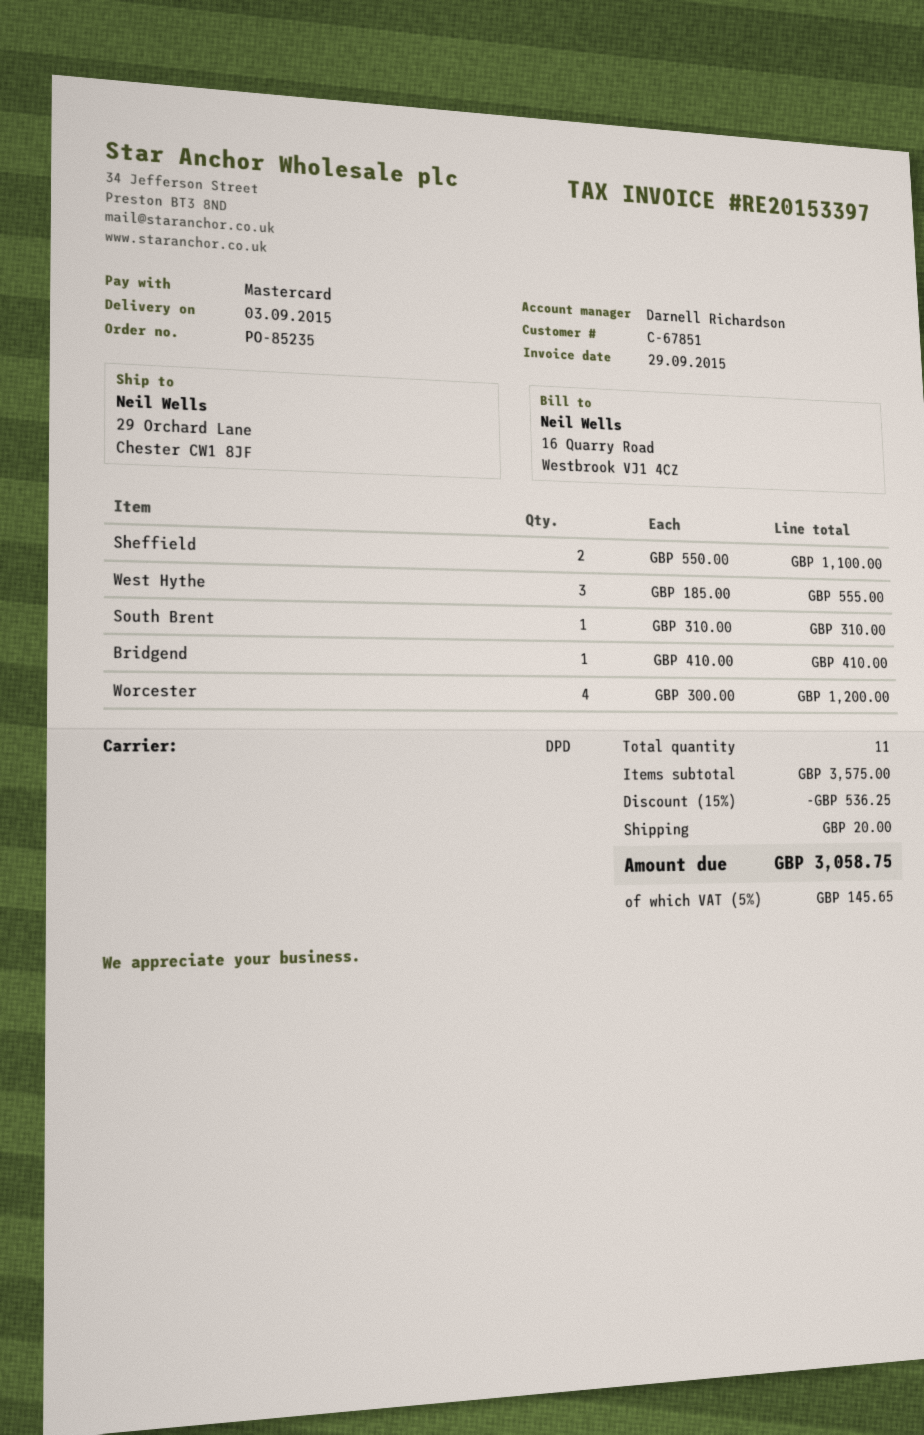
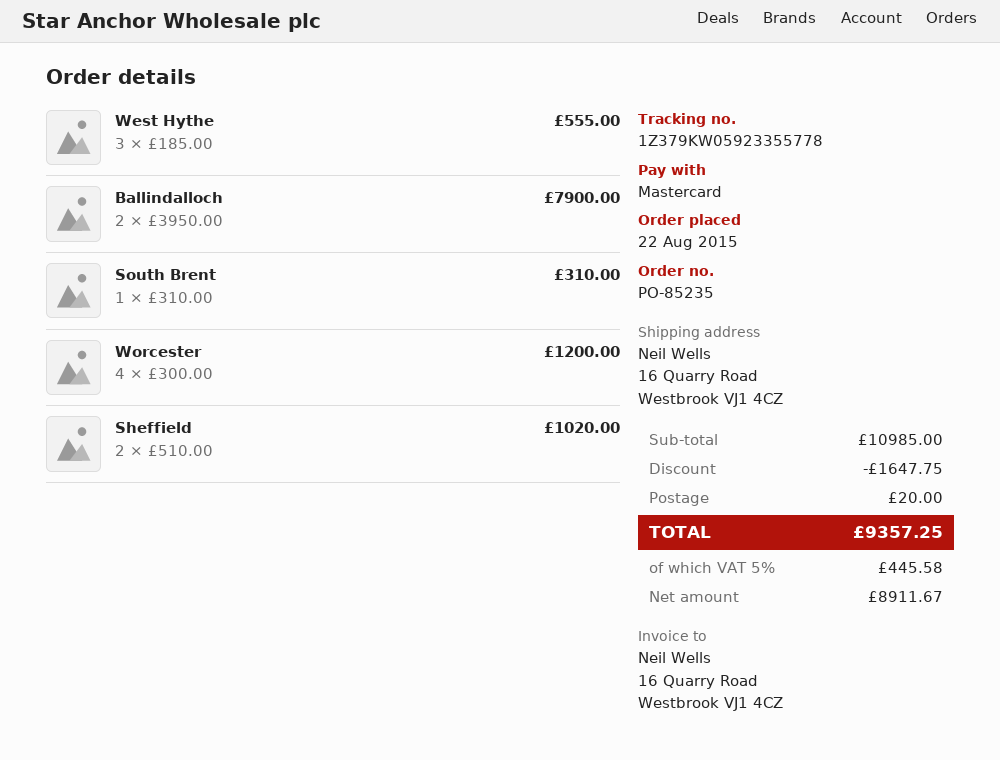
ship to: 29 Orchard Lane, Chester CW1 8JF -> 16 Quarry Road, Westbrook VJ1 4CZ
Sheffield: 2 x 550.00 = 1100.00 -> 2 x 510.00 = 1020.00
Bridgend: 1 x 410.00 = 410.00 -> none
Ballindalloch: none -> 2 x 3950.00 = 7900.00
subtotal: 3575.00 -> 10985.00
discount: 536.25 -> 1647.75
tax: 5% = 145.65 -> 5% = 445.58
total: 3058.75 -> 9357.25

